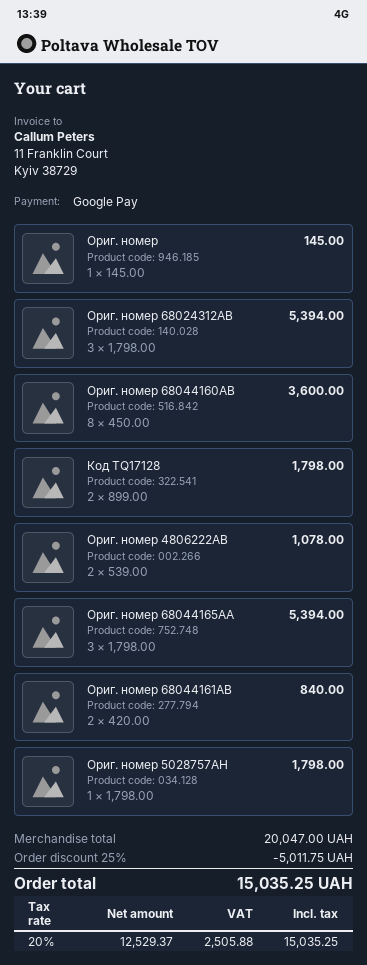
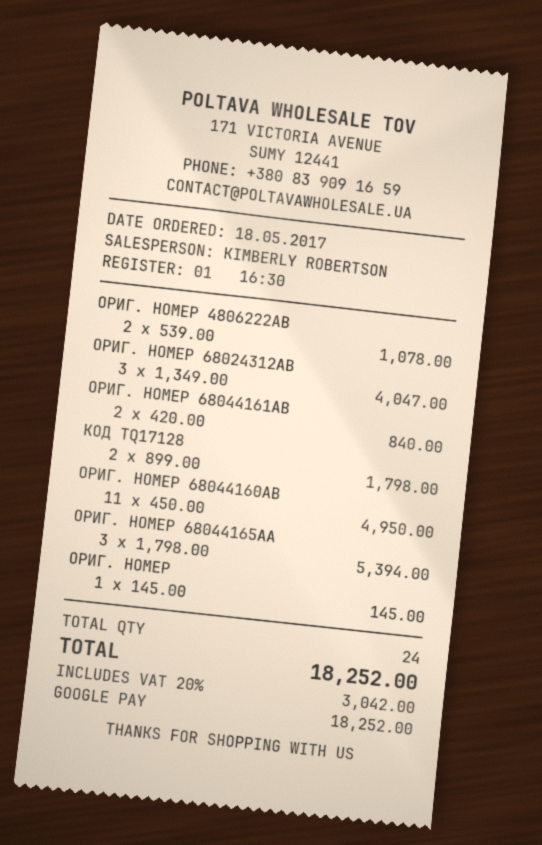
Ориг. номер 68024312AB: 3 x 1798.00 = 5394.00 -> 3 x 1349.00 = 4047.00
Ориг. номер 68044160AB: 8 x 450.00 = 3600.00 -> 11 x 450.00 = 4950.00
Ориг. номер 5028757AH: 1 x 1798.00 = 1798.00 -> none
discount: 25% = 5011.75 -> none
tax: 20% = 2505.88 -> 20% = 3042.00
total: 15035.25 -> 18252.00

